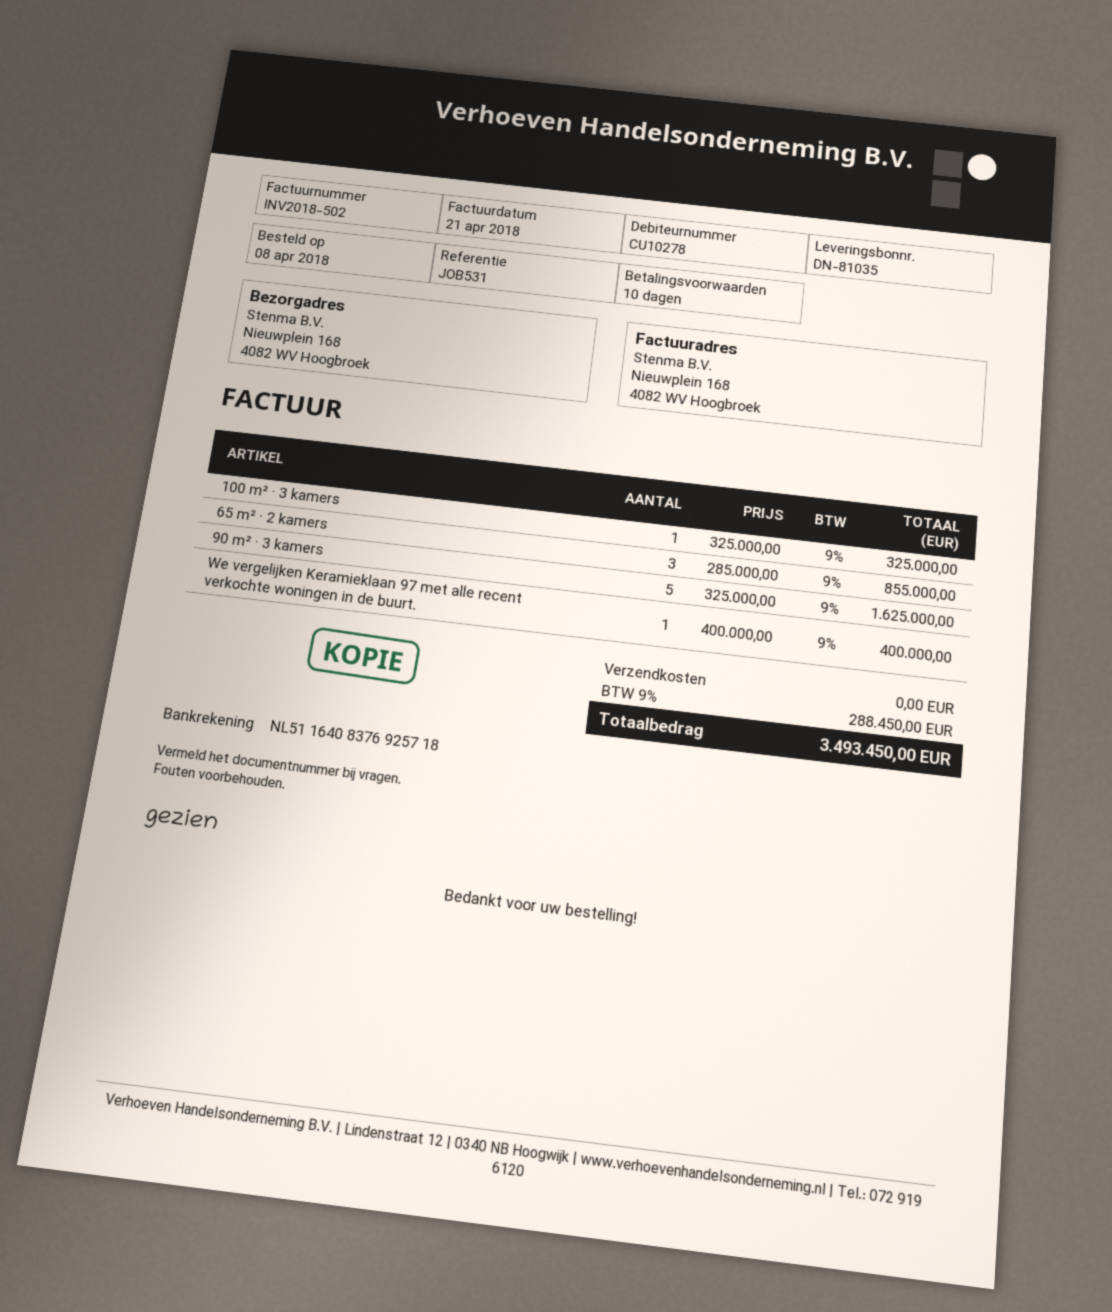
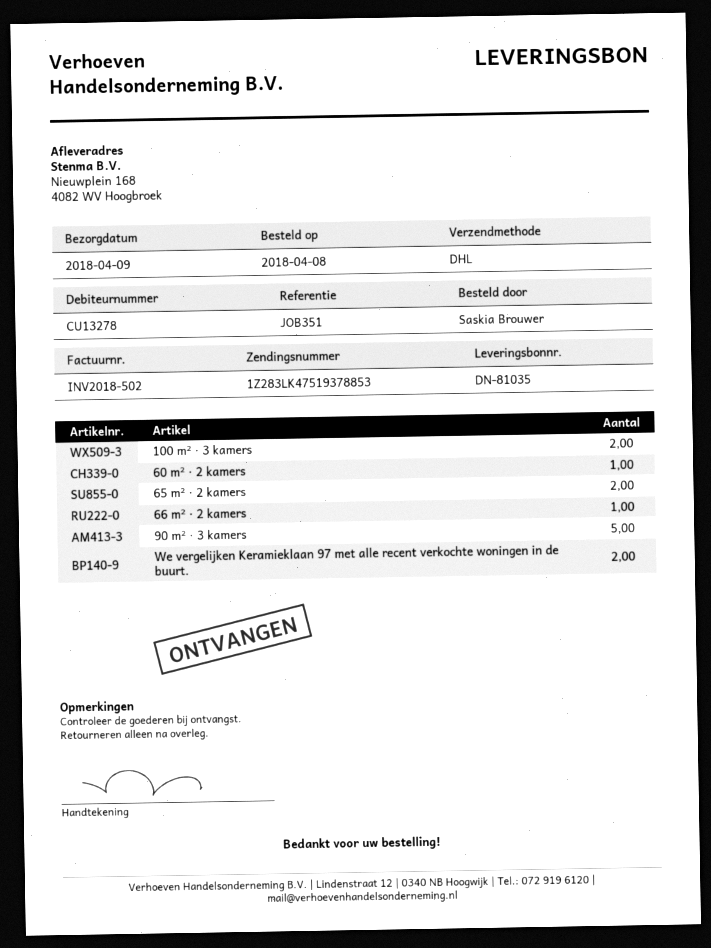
customer number: CU10278 -> CU13278
reference: JOB531 -> JOB351
100 m² · 3 kamers: 1 -> 2
65 m² · 2 kamers: 3 -> 2
We vergelijken Keramieklaan 97 met alle recent verkochte woningen in de buurt.: 1 -> 2
60 m² · 2 kamers: none -> 1
66 m² · 2 kamers: none -> 1

